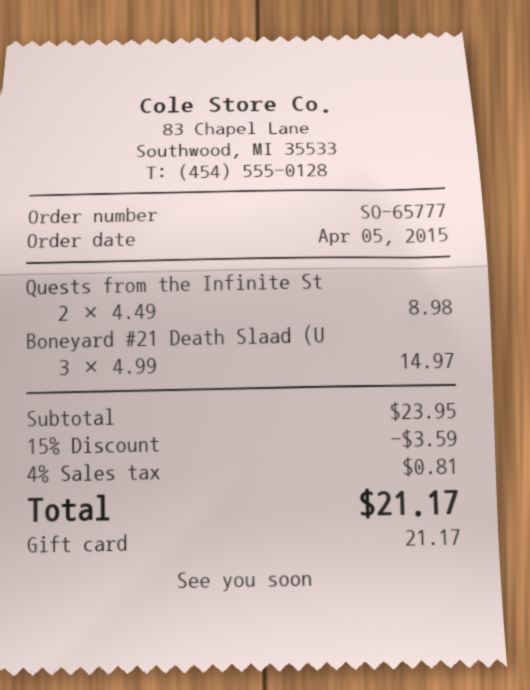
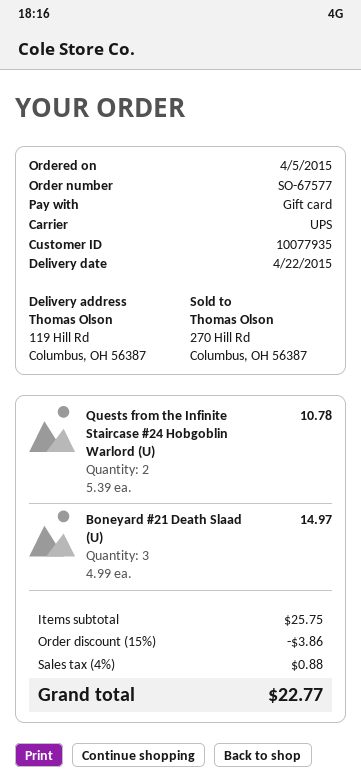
order number: SO-65777 -> SO-67577
Quests from the Infinite St: 2 x 4.49 = 8.98 -> 2 x 5.39 = 10.78
subtotal: 23.95 -> 25.75
discount: 15% = 3.59 -> 15% = 3.86
tax: 4% = 0.81 -> 4% = 0.88
total: 21.17 -> 22.77

